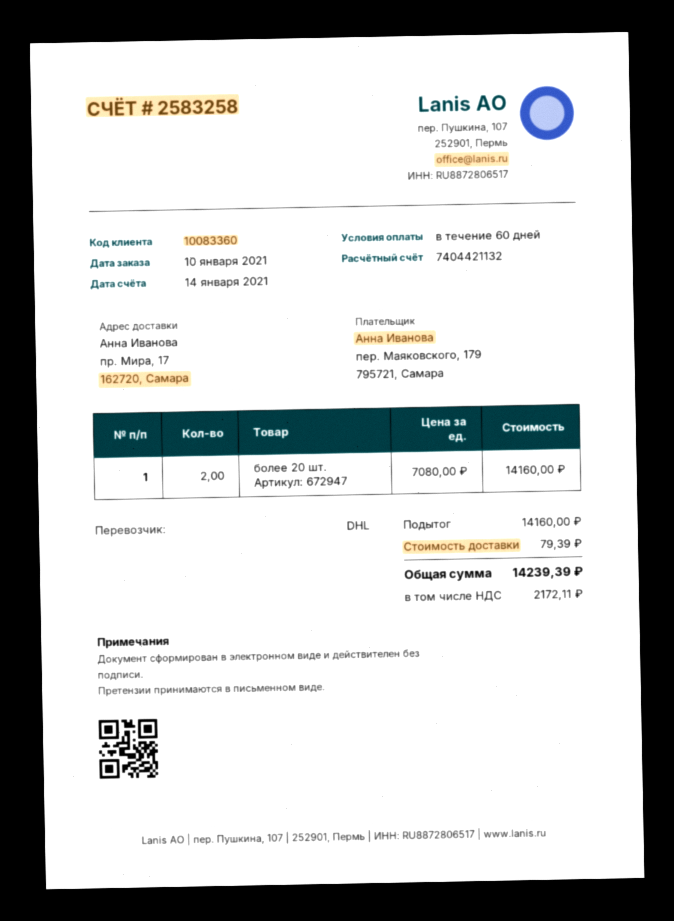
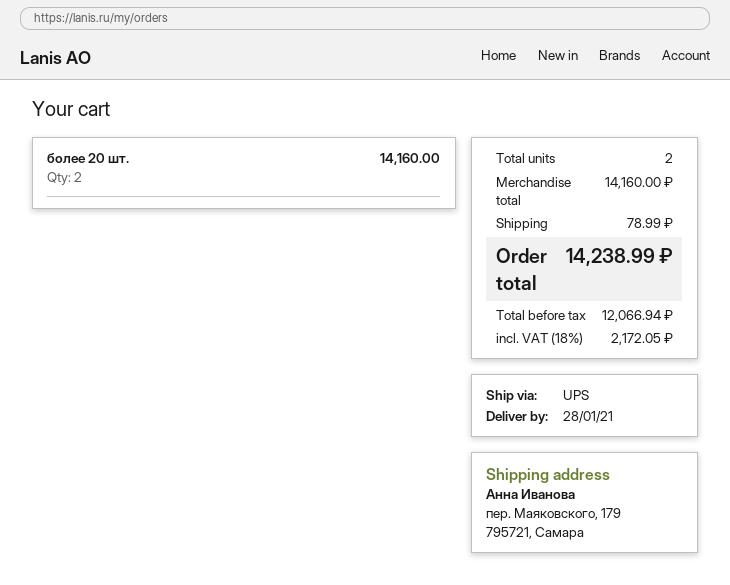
shipping method: DHL -> UPS
ship to: пр. Мира, 17, 162720, Самара -> пер. Маяковского, 179, 795721, Самара
shipping: 79.39 -> 78.99
tax: 2172.11 -> 2172.05
total: 14239.39 -> 14238.99

